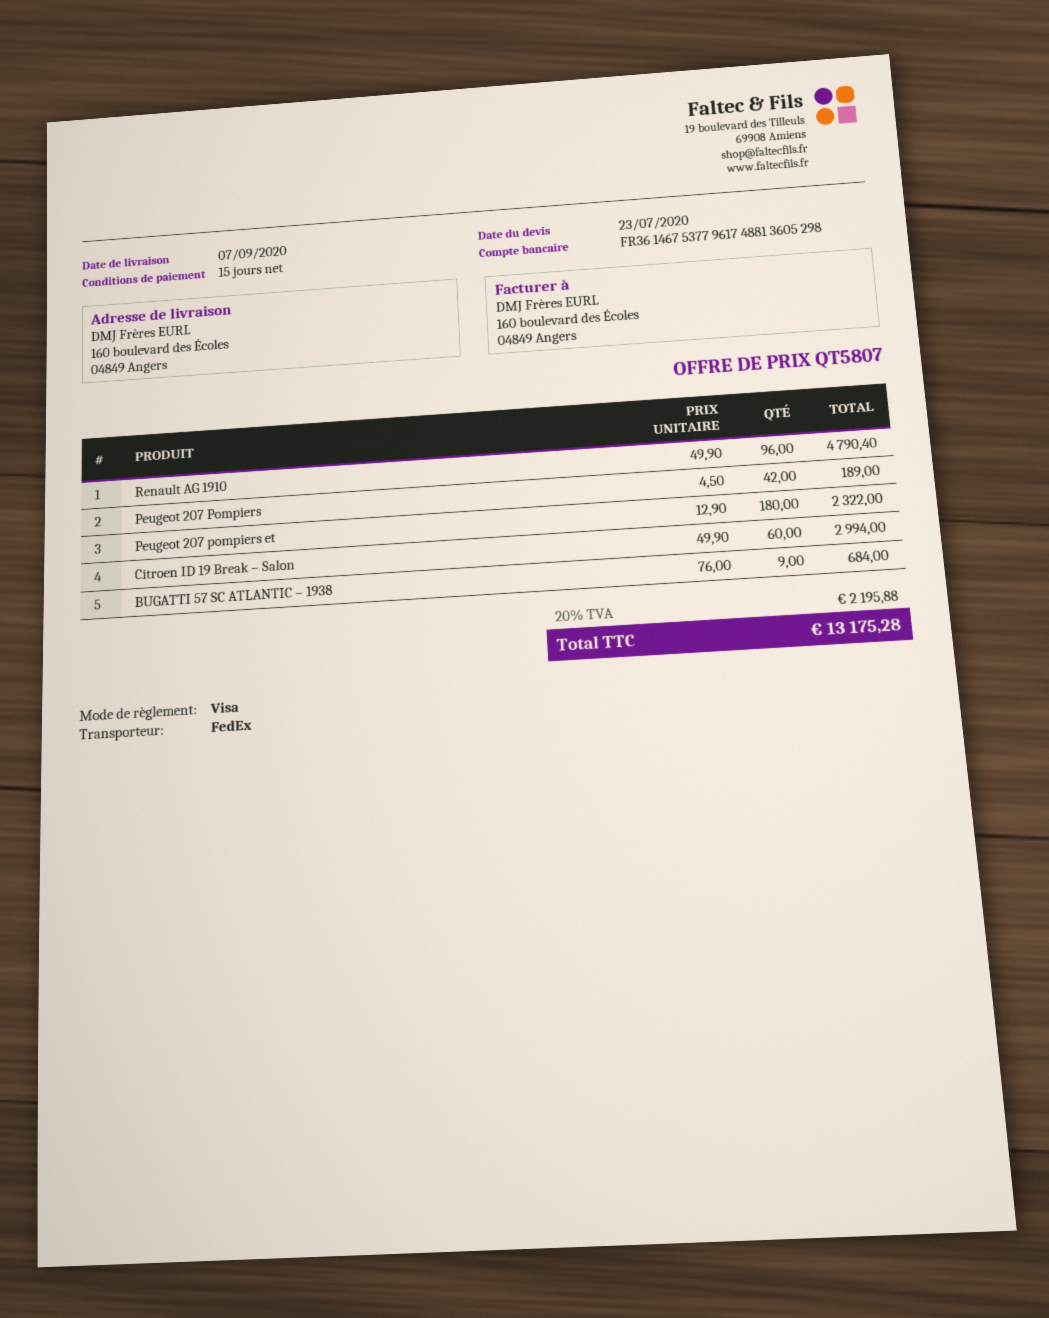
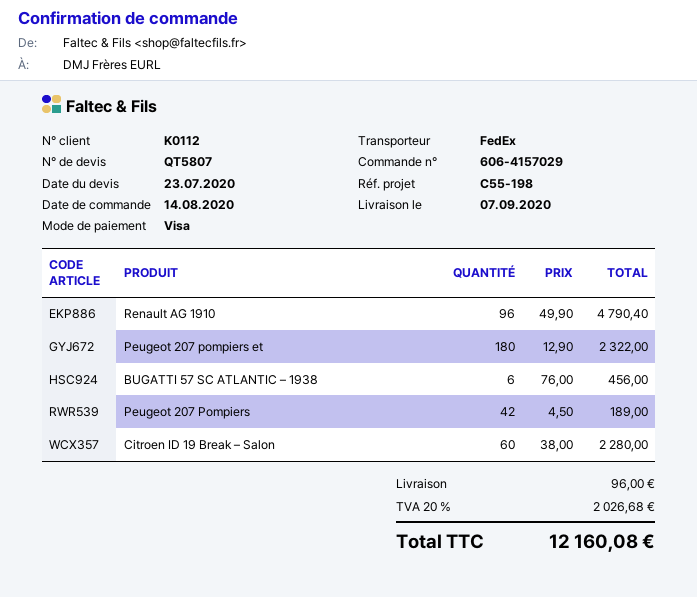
Citroen ID 19 Break – Salon: 60 x 49.90 = 2994.00 -> 60 x 38.00 = 2280.00
BUGATTI 57 SC ATLANTIC – 1938: 9 x 76.00 = 684.00 -> 6 x 76.00 = 456.00
shipping: none -> 96.00
tax: 20% = 2195.88 -> 20% = 2026.68
total: 13175.28 -> 12160.08

